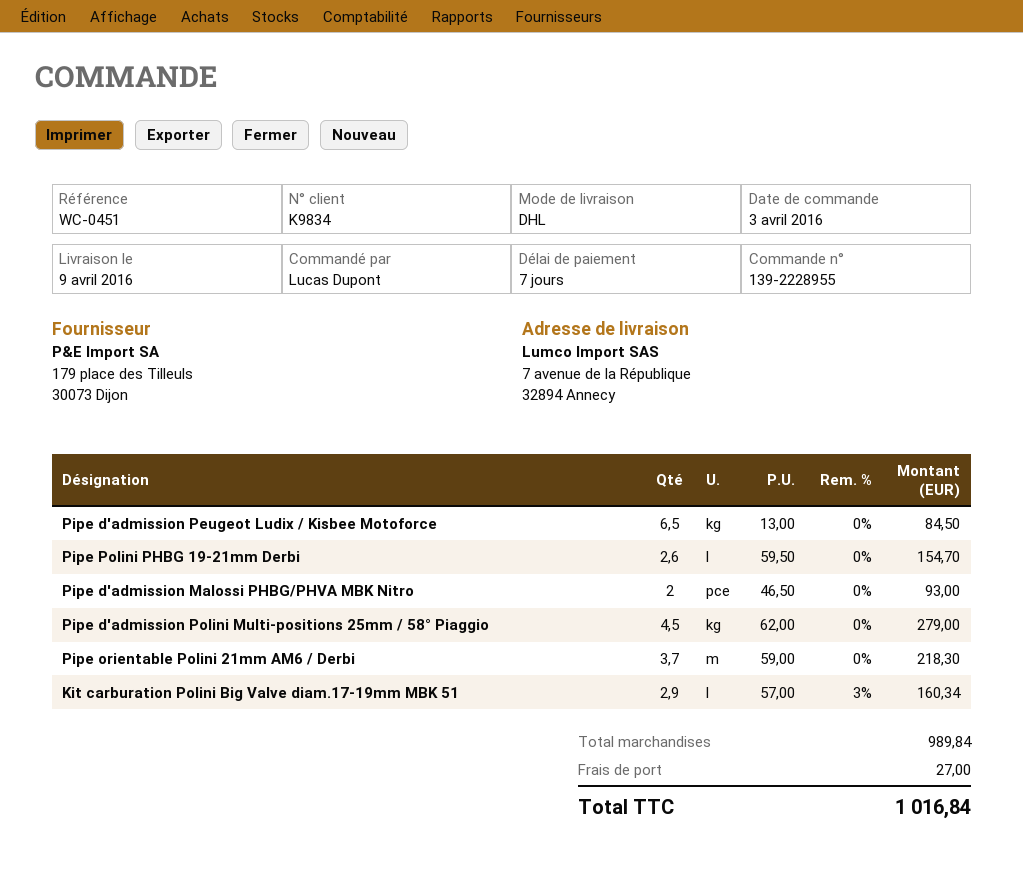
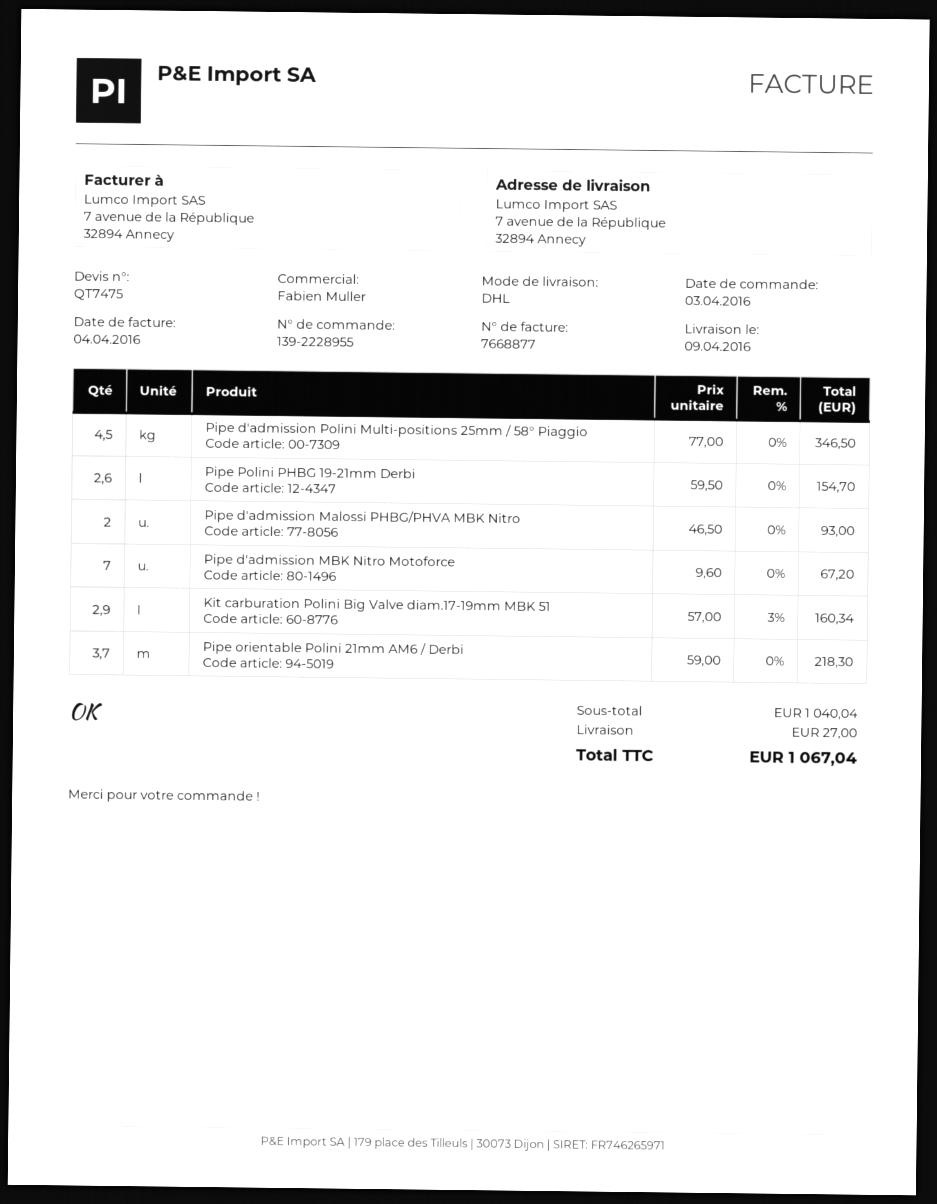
Pipe d'admission Peugeot Ludix / Kisbee Motoforce: 6.5 x 13.00 = 84.50 -> none
Pipe d'admission Polini Multi-positions 25mm / 58° Piaggio: 4.5 x 62.00 = 279.00 -> 4.5 x 77.00 = 346.50
Pipe d'admission MBK Nitro Motoforce: none -> 7 x 9.60 = 67.20
subtotal: 989.84 -> 1040.04
total: 1016.84 -> 1067.04

